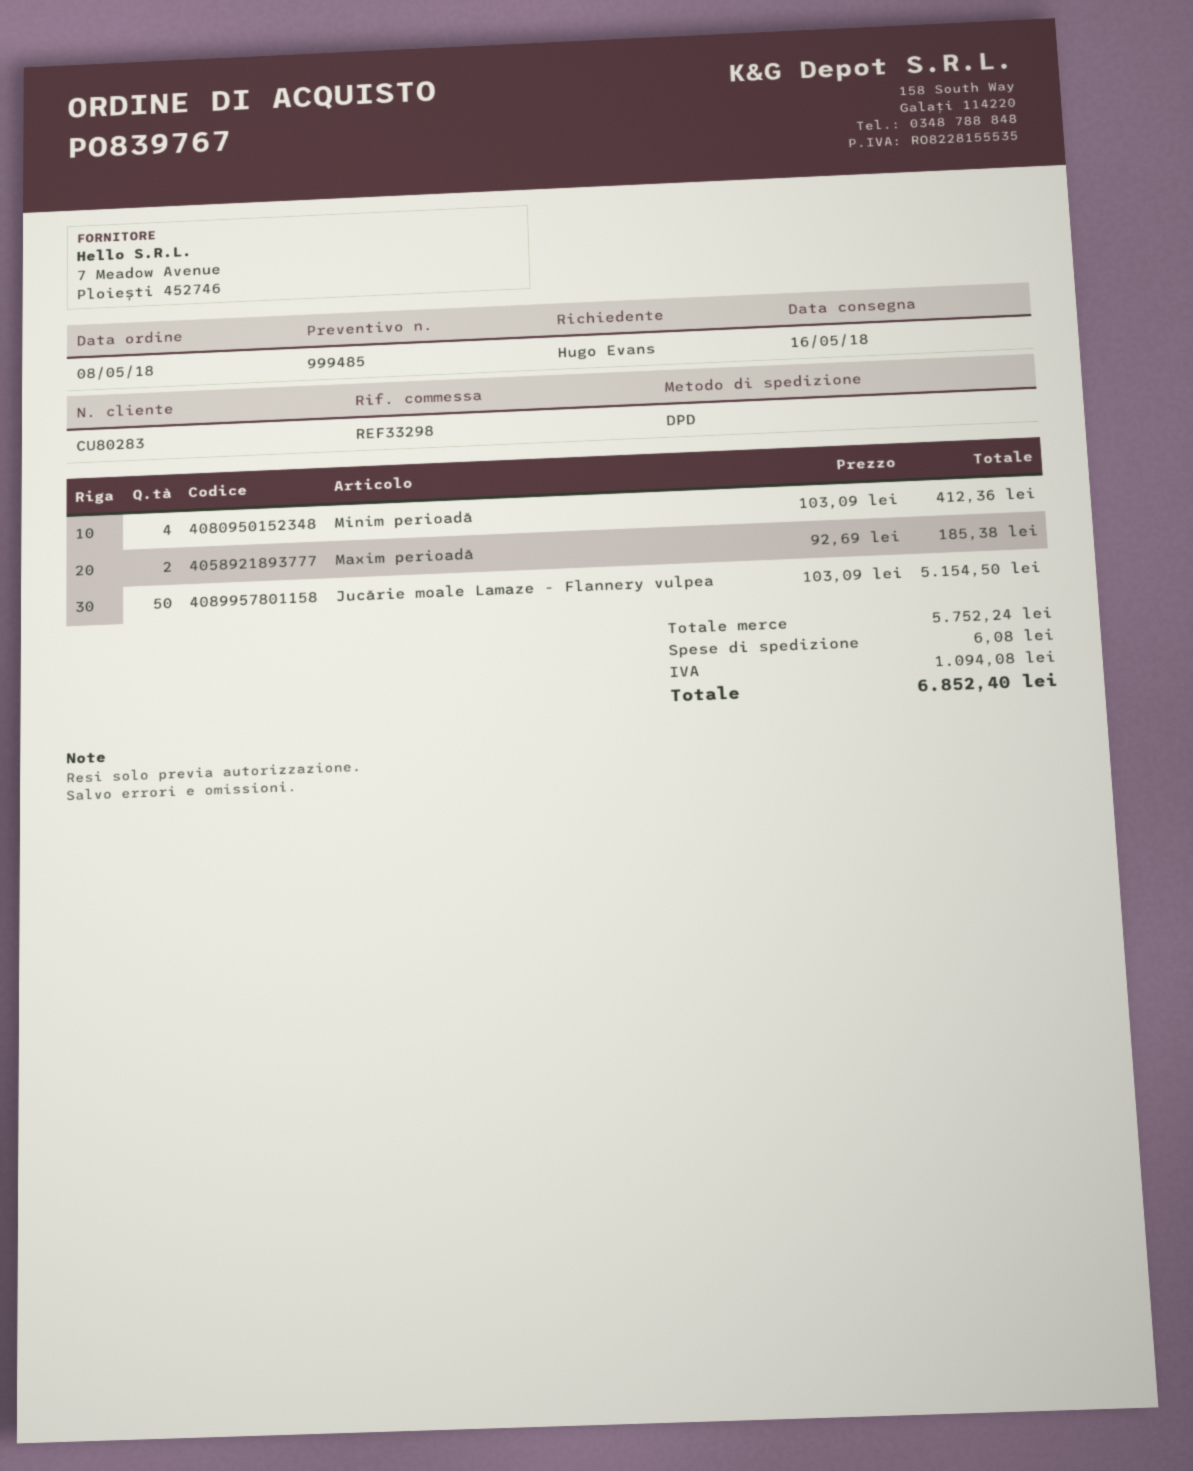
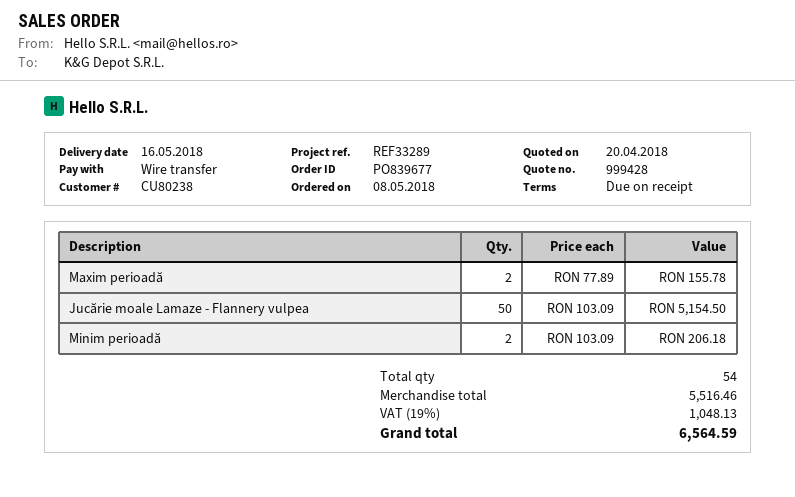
quote number: 999485 -> 999428
order number: PO839767 -> PO839677
customer number: CU80283 -> CU80238
reference: REF33298 -> REF33289
Minim perioadă: 4 x 103.09 = 412.36 -> 2 x 103.09 = 206.18
Maxim perioadă: 2 x 92.69 = 185.38 -> 2 x 77.89 = 155.78
subtotal: 5752.24 -> 5516.46
shipping: 6.08 -> none
tax: 1094.08 -> 1048.13
total: 6852.40 -> 6564.59

